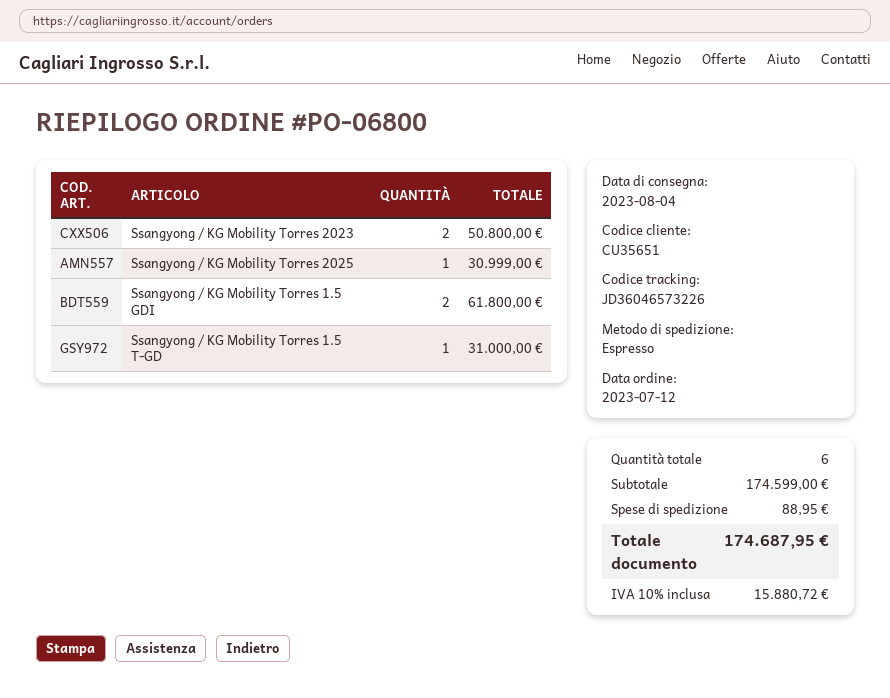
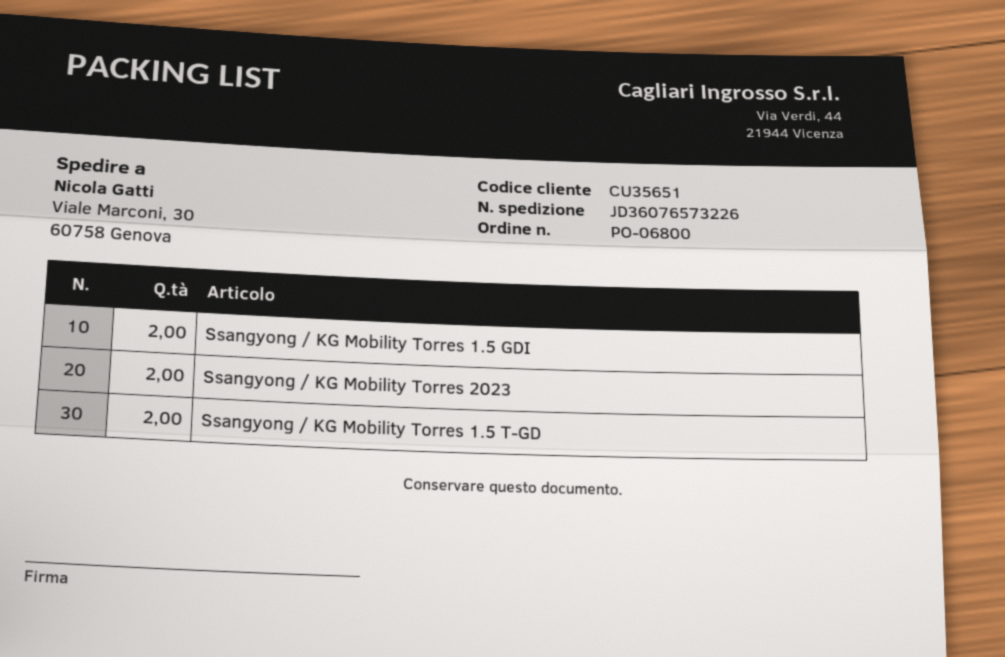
tracking number: JD36046573226 -> JD36076573226
Ssangyong / KG Mobility Torres 2025: 1 -> none
Ssangyong / KG Mobility Torres 1.5 T-GD: 1 -> 2

